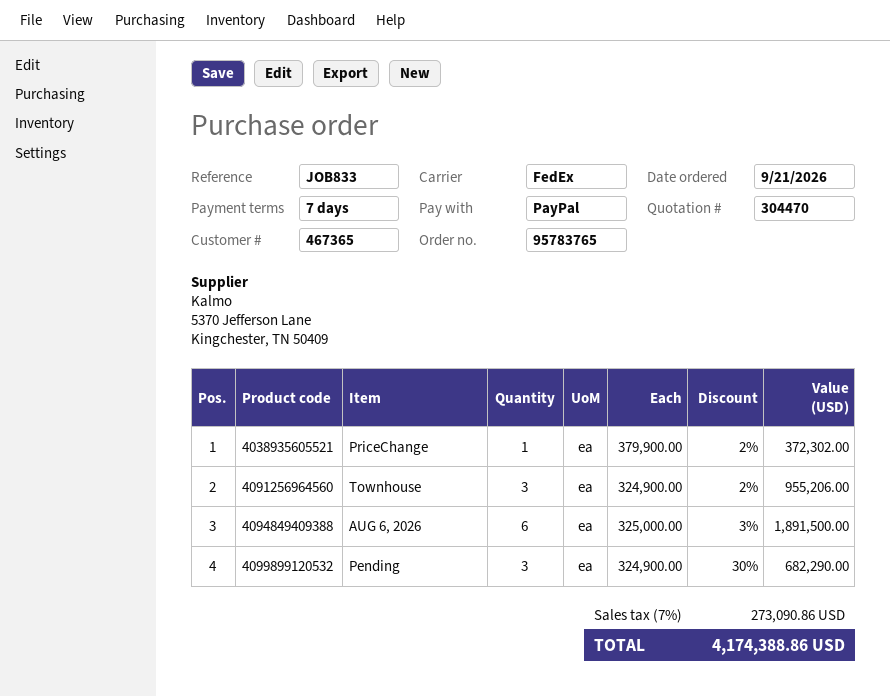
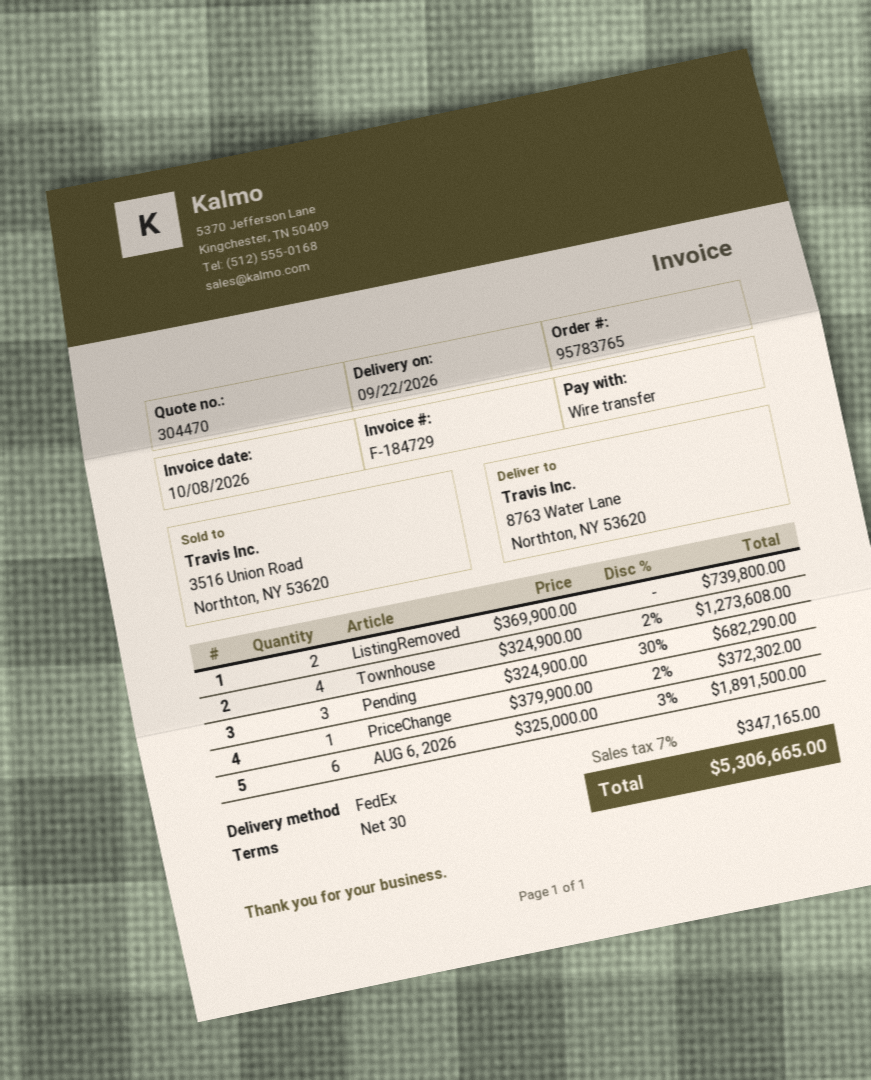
payment terms: 7 days -> 30 days
payment method: PayPal -> bank transfer
Townhouse: 3 x 324900.00 - 2% = 955206.00 -> 4 x 324900.00 - 2% = 1273608.00
ListingRemoved: none -> 2 x 369900.00 = 739800.00
tax: 7% = 273090.86 -> 7% = 347165.00
total: 4174388.86 -> 5306665.00

